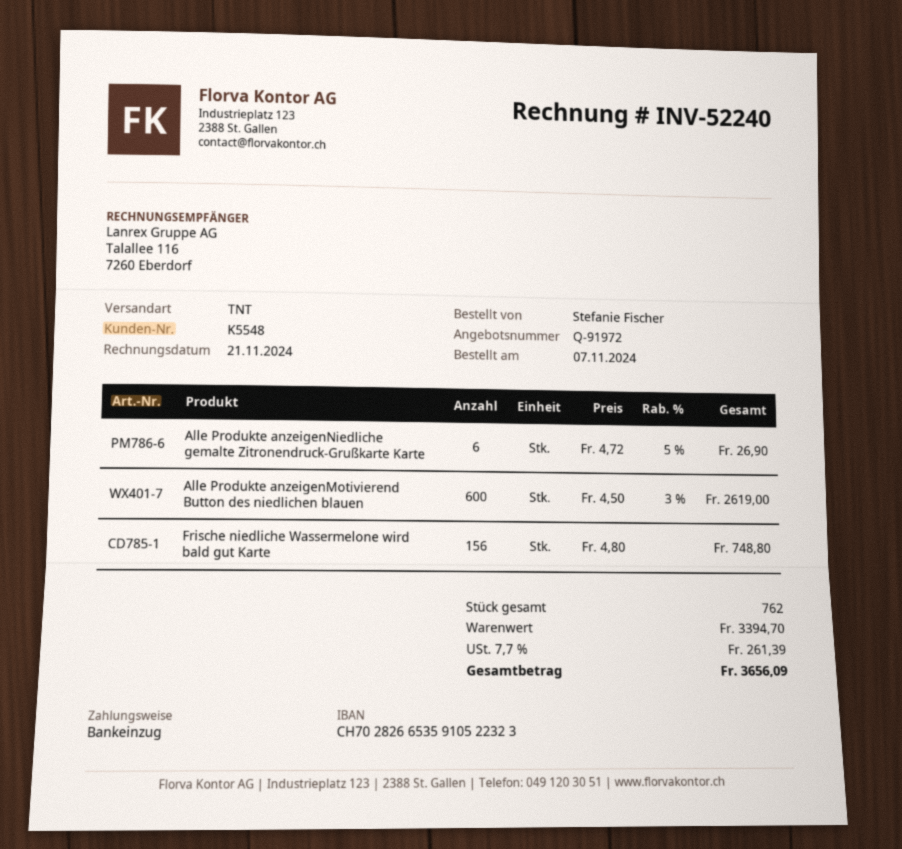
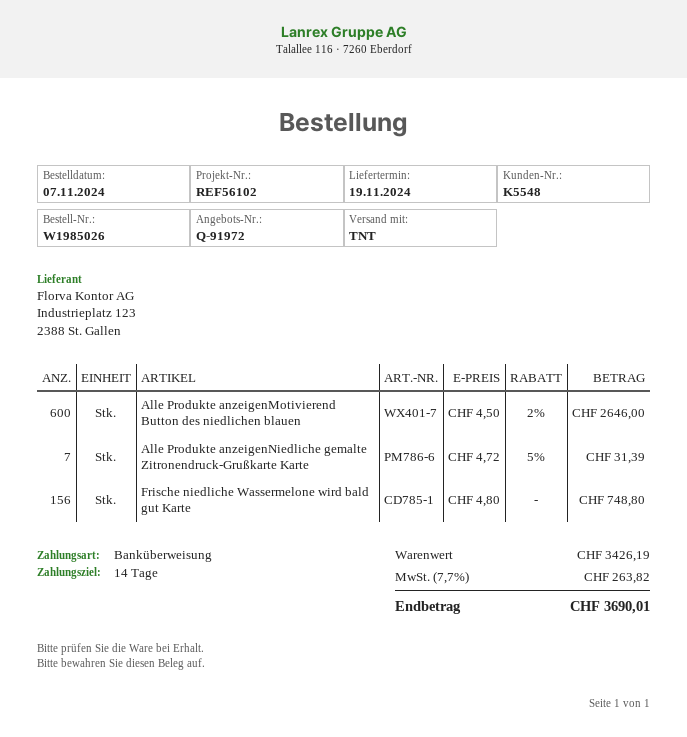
payment method: direct debit -> bank transfer
Alle Produkte anzeigenNiedliche gemalte Zitronendruck-Grußkarte Karte: 6 x 4.72 - 5% = 26.90 -> 7 x 4.72 - 5% = 31.39
Alle Produkte anzeigenMotivierend Button des niedlichen blauen: 600 x 4.50 - 3% = 2619.00 -> 600 x 4.50 - 2% = 2646.00
subtotal: 3394.70 -> 3426.19
tax: 7.7% = 261.39 -> 7.7% = 263.82
total: 3656.09 -> 3690.01

